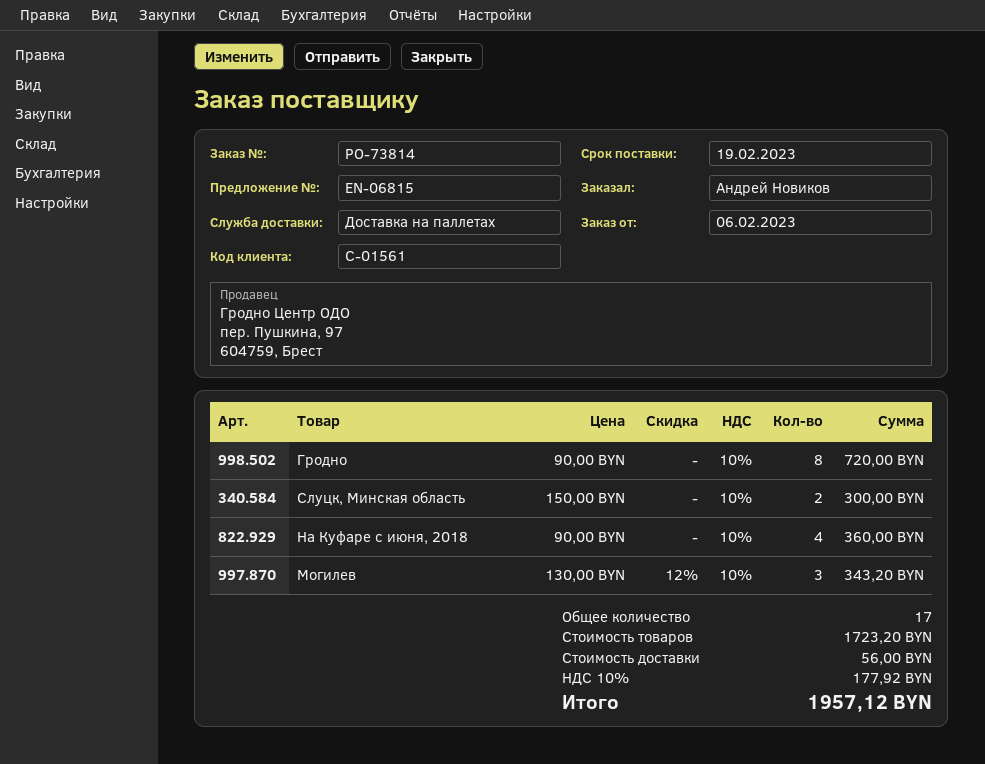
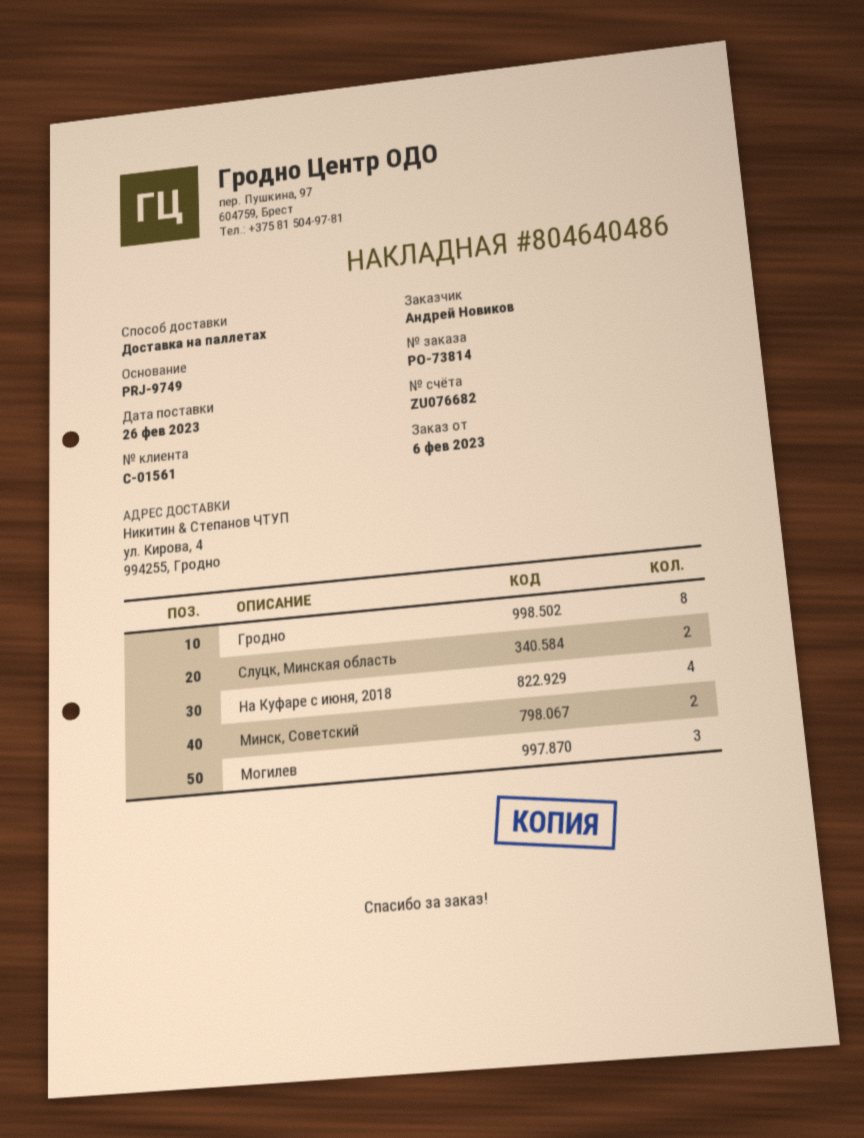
delivery date: 2023-02-19 -> 2023-02-26
Минск, Советский: none -> 2

